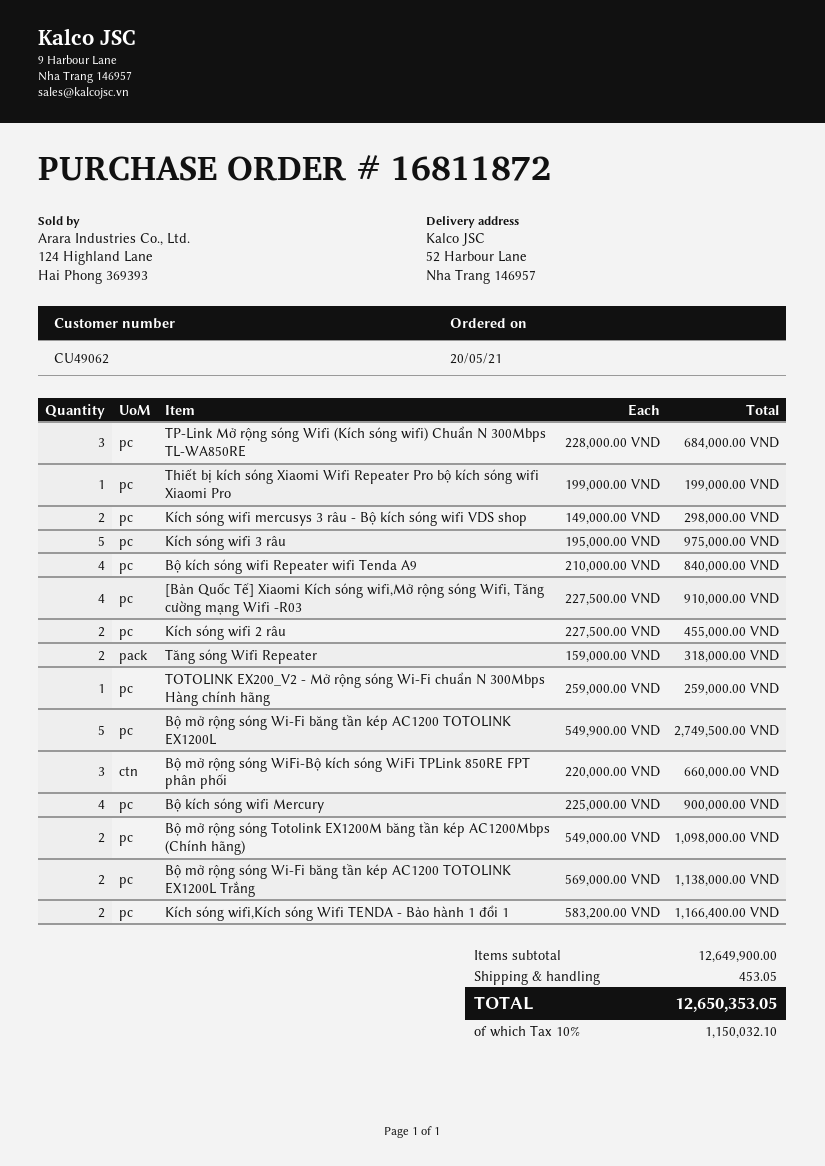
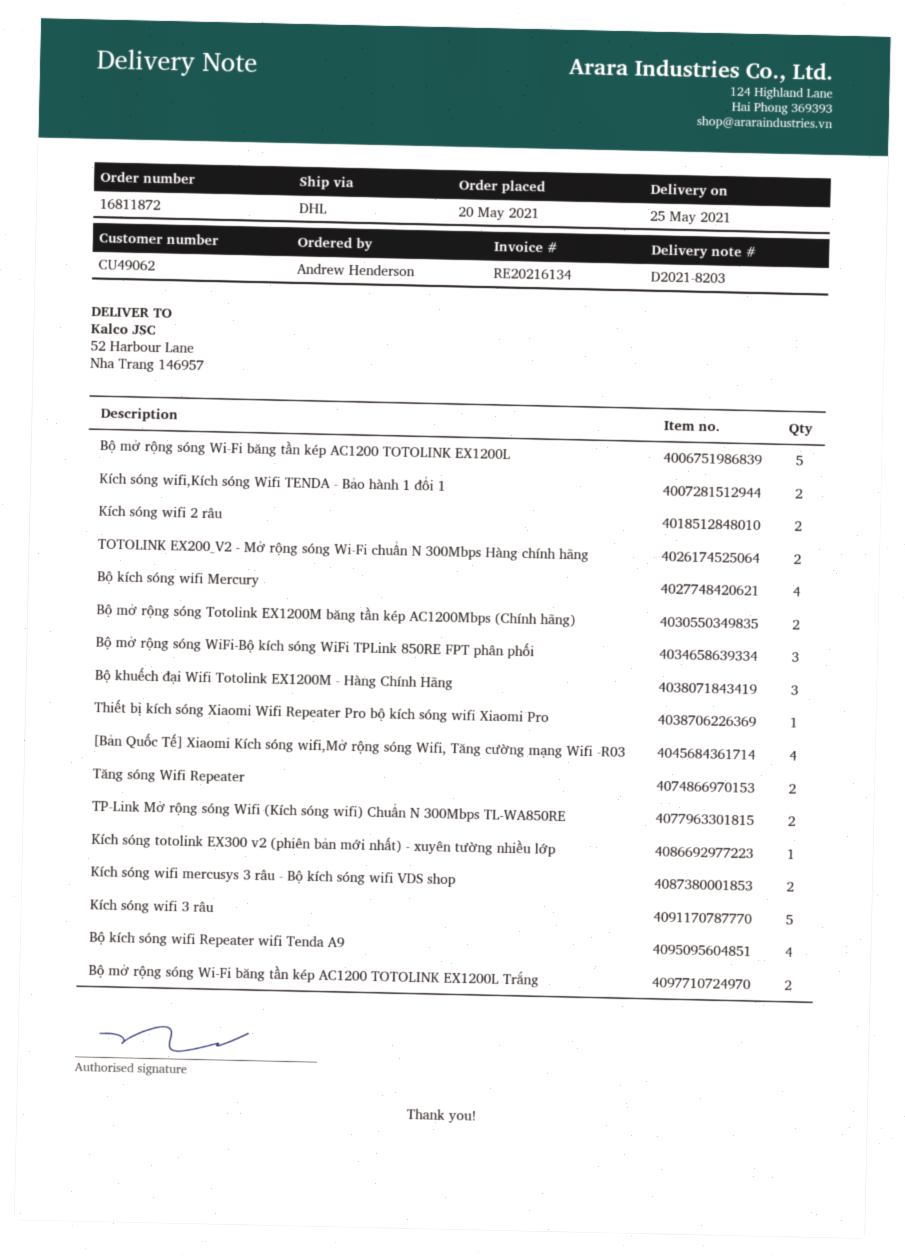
TP-Link Mở rộng sóng Wifi (Kích sóng wifi) Chuẩn N 300Mbps TL-WA850RE: 3 -> 2
TOTOLINK EX200_V2 - Mở rộng sóng Wi-Fi chuẩn N 300Mbps Hàng chính hãng: 1 -> 2
Bộ khuếch đại Wifi Totolink EX1200M - Hàng Chính Hãng: none -> 3
Kích sóng totolink EX300 v2 (phiên bản mới nhất) - xuyên tường nhiều lớp: none -> 1

